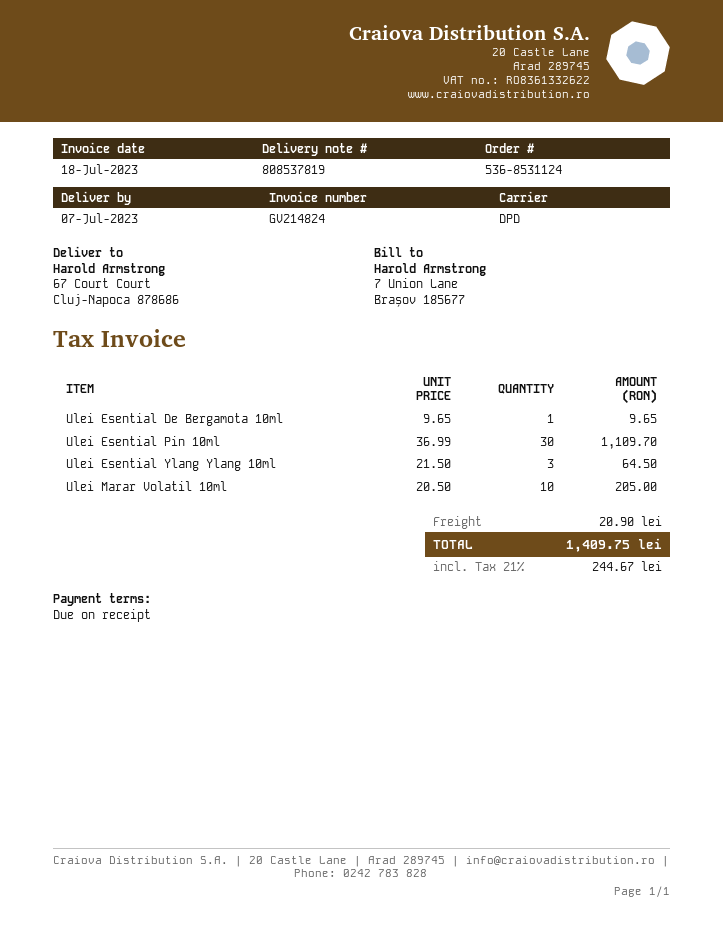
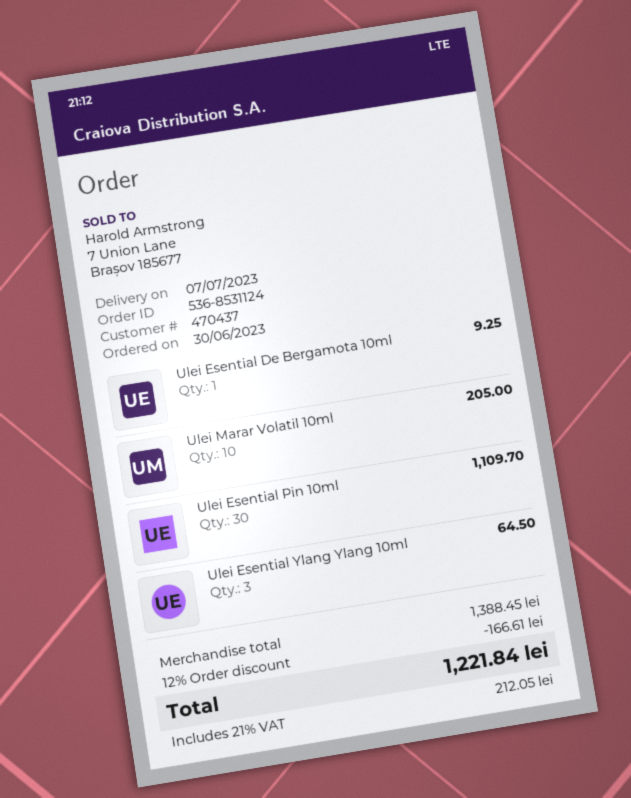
Ulei Esential De Bergamota 10ml: 1 for 9.65 -> 1 for 9.25
discount: none -> 12% = 166.61
shipping: 20.90 -> none
tax: 21% = 244.67 -> 21% = 212.05
total: 1409.75 -> 1221.84

